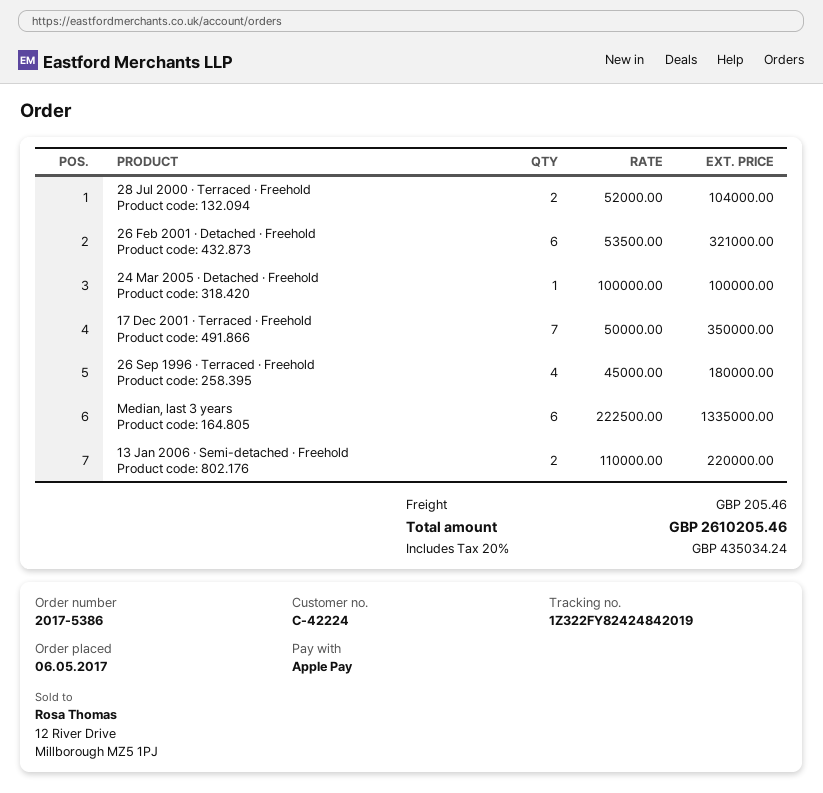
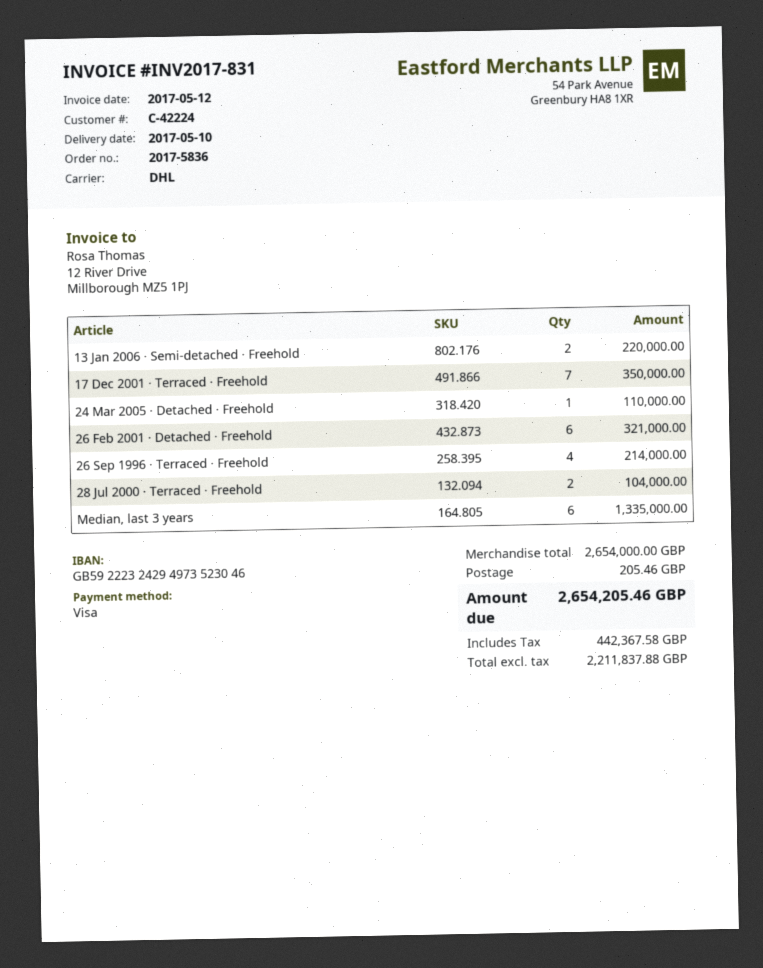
order number: 2017-5386 -> 2017-5836
payment method: Apple Pay -> Visa
24 Mar 2005 · Detached · Freehold: 1 for 100000.00 -> 1 for 110000.00
26 Sep 1996 · Terraced · Freehold: 4 for 180000.00 -> 4 for 214000.00
tax: 435034.24 -> 442367.58
total: 2610205.46 -> 2654205.46

